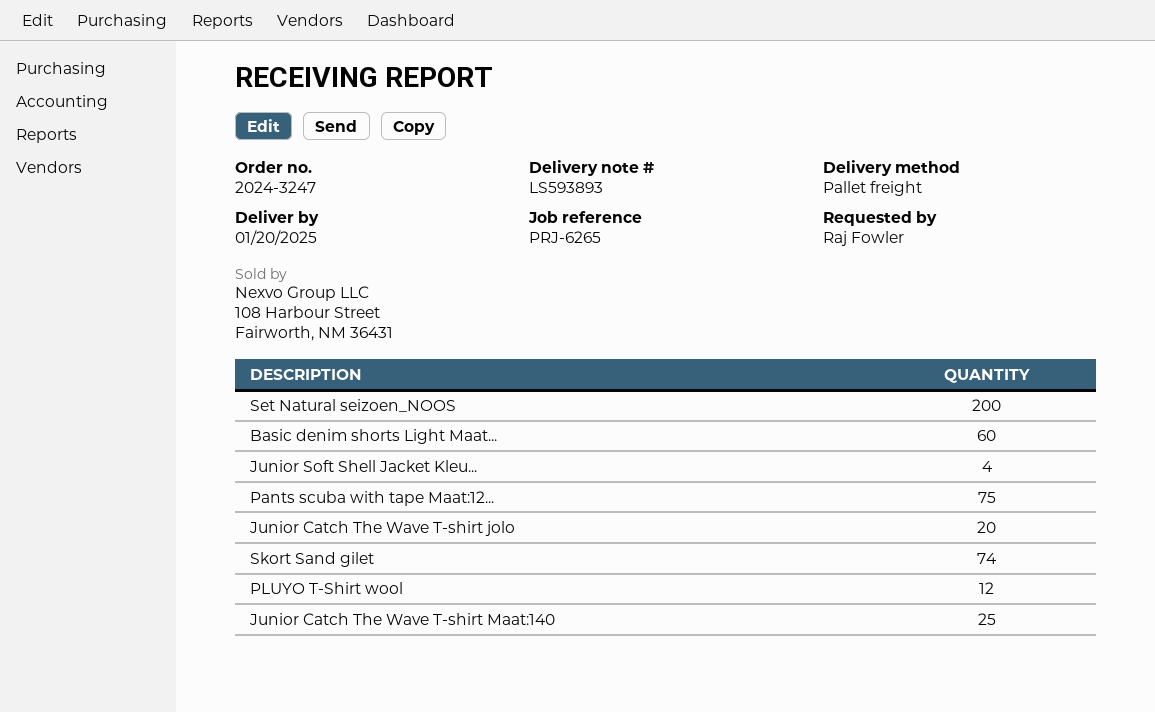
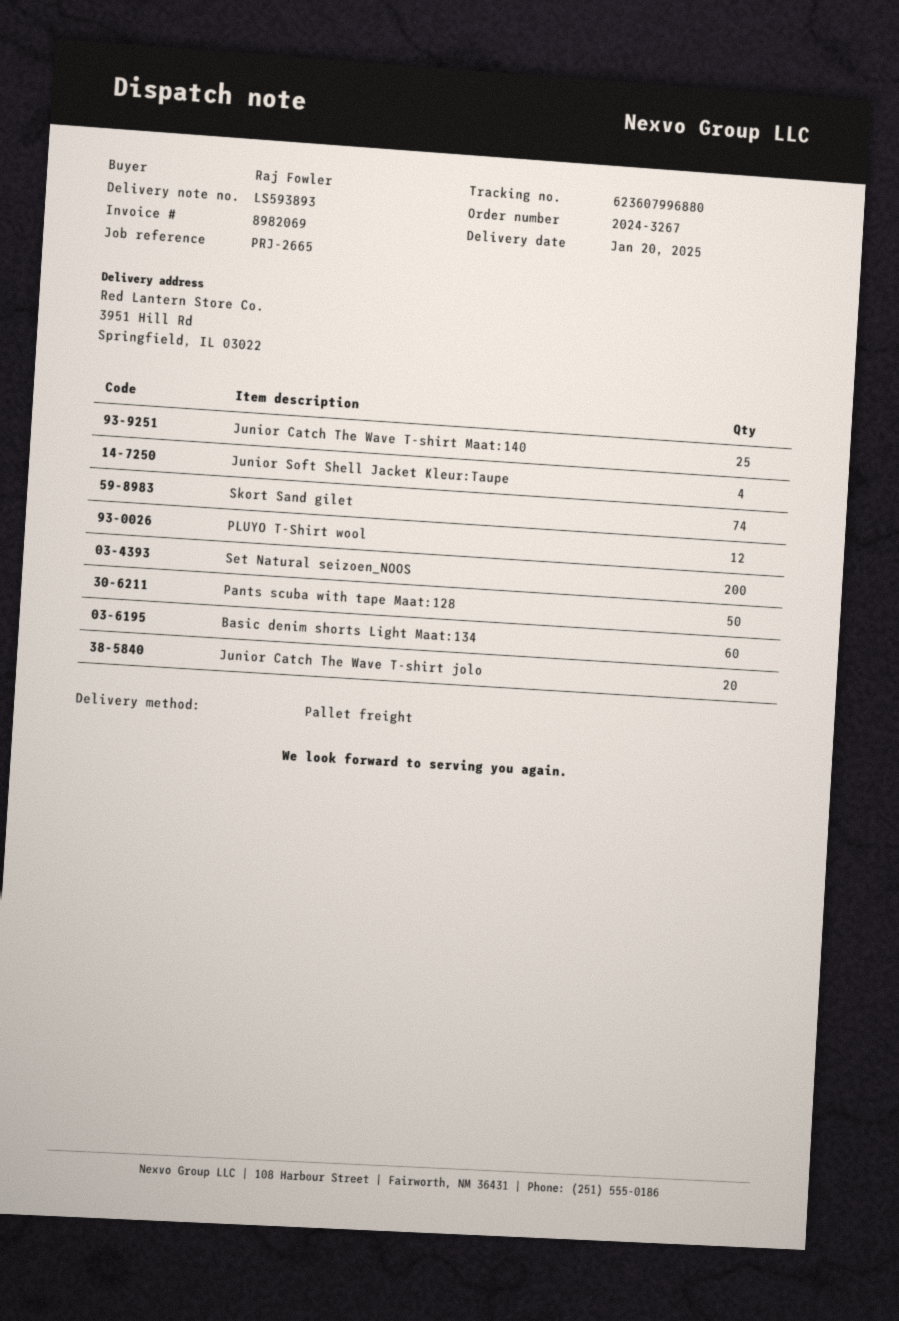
order number: 2024-3247 -> 2024-3267
reference: PRJ-6265 -> PRJ-2665
Pants scuba with tape Maat:12...: 75 -> 50

